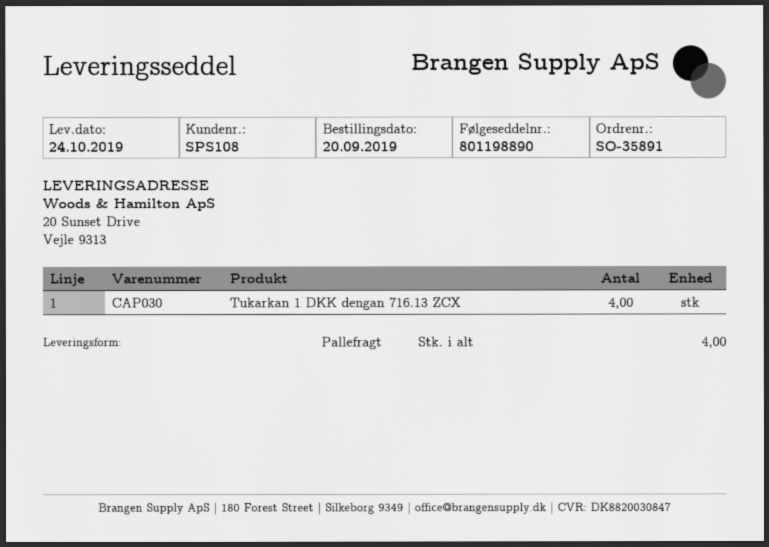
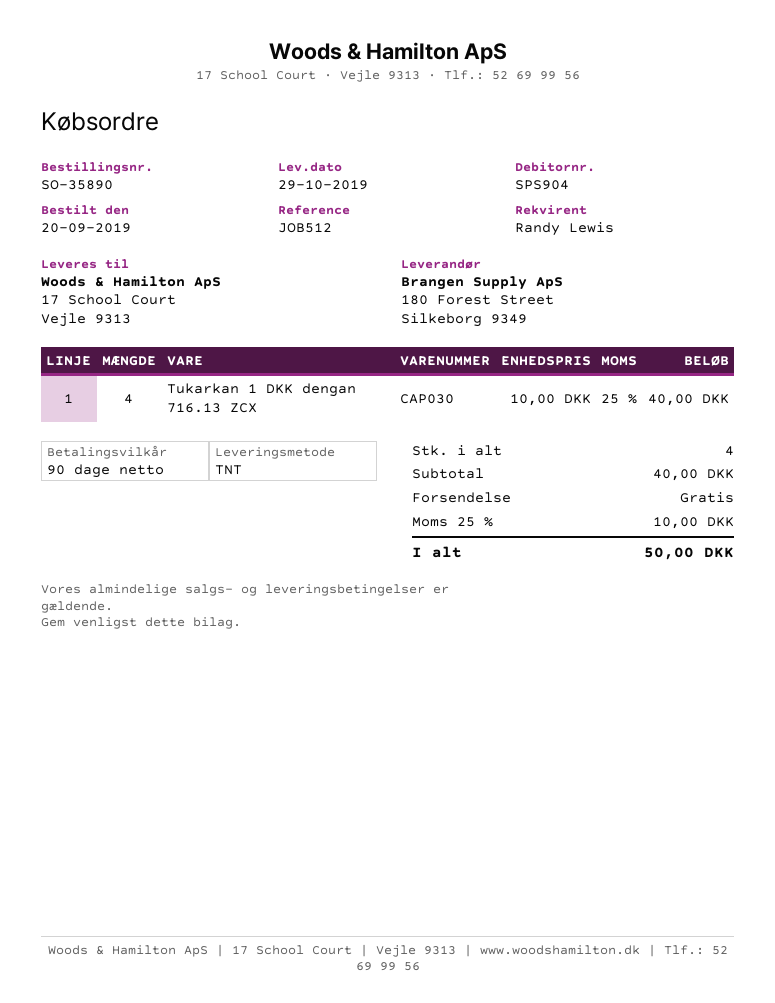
order number: SO-35891 -> SO-35890
delivery date: 2019-10-24 -> 2019-10-29
customer number: SPS108 -> SPS904
shipping method: pallet freight -> TNT
ship to: 20 Sunset Drive, Vejle 9313 -> 17 School Court, Vejle 9313

